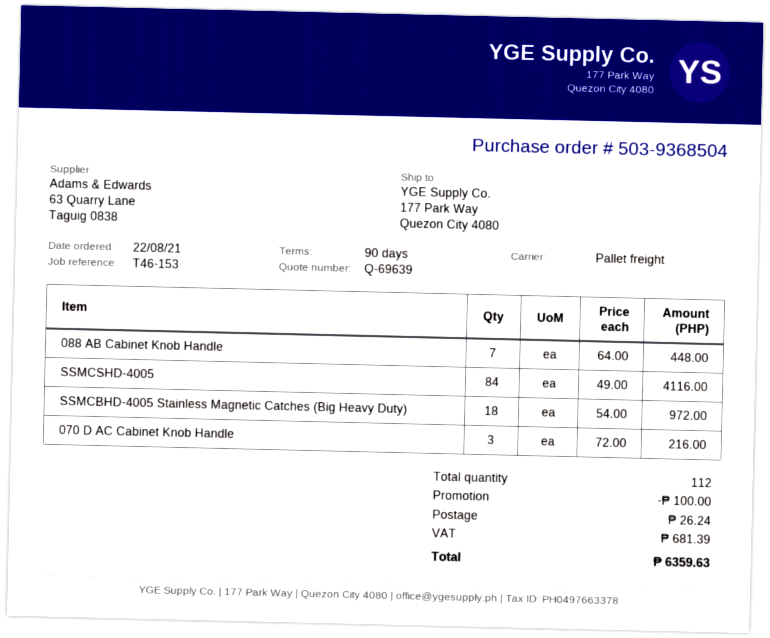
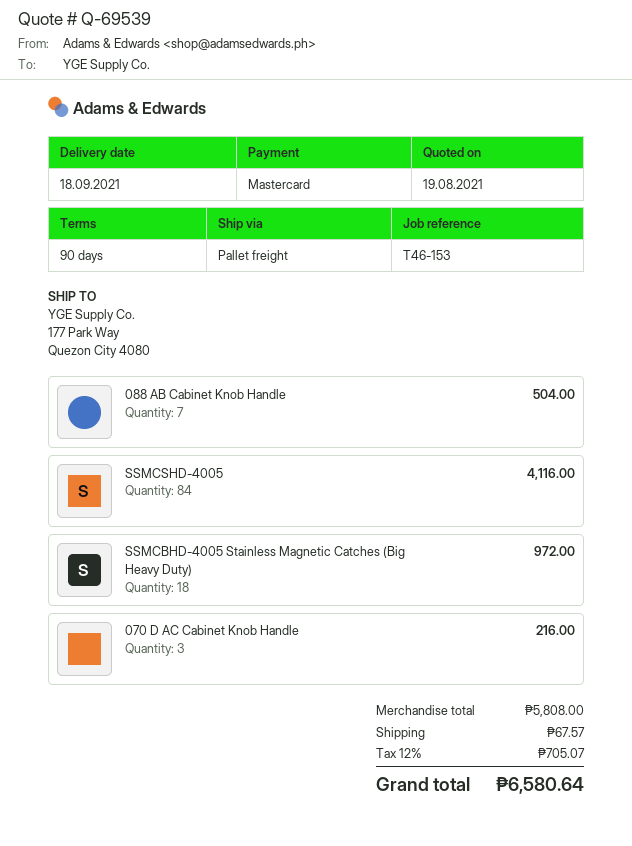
quote number: Q-69639 -> Q-69539
088 AB Cabinet Knob Handle: 7 for 448.00 -> 7 for 504.00
discount: 100.00 -> none
shipping: 26.24 -> 67.57
tax: 681.39 -> 705.07
total: 6359.63 -> 6580.64

